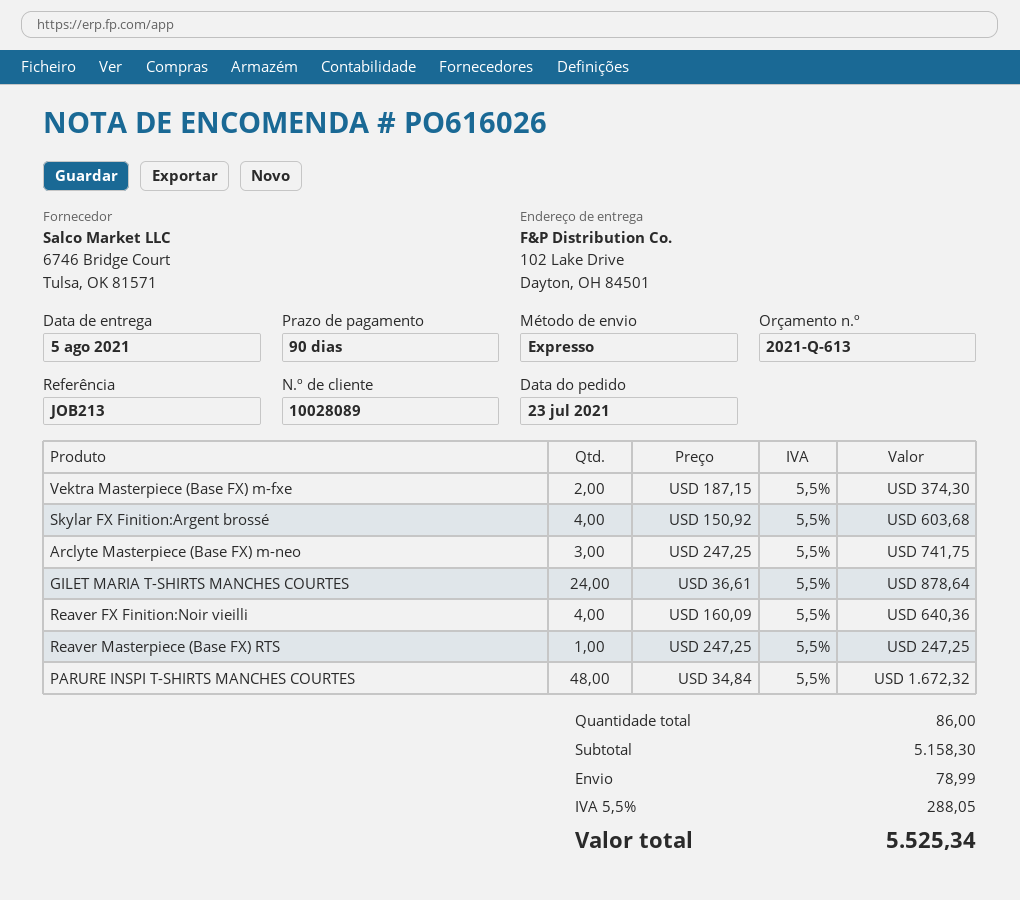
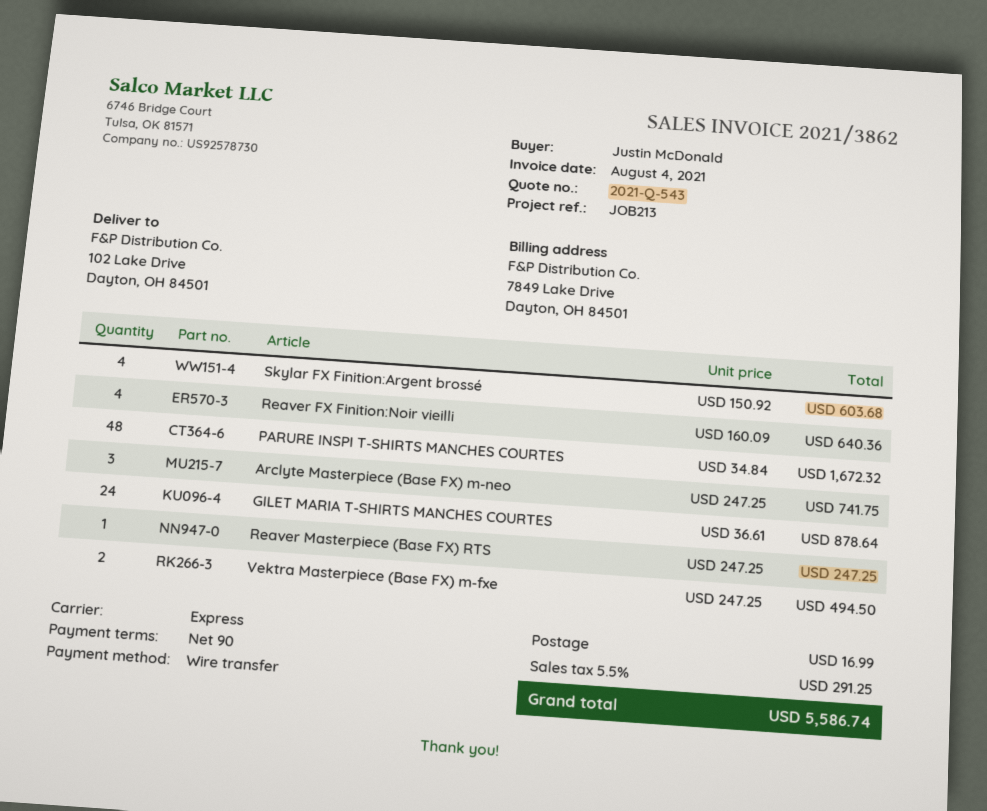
quote number: 2021-Q-613 -> 2021-Q-543
Vektra Masterpiece (Base FX) m-fxe: 2 x 187.15 = 374.30 -> 2 x 247.25 = 494.50
shipping: 78.99 -> 16.99
tax: 5.5% = 288.05 -> 5.5% = 291.25
total: 5525.34 -> 5586.74

